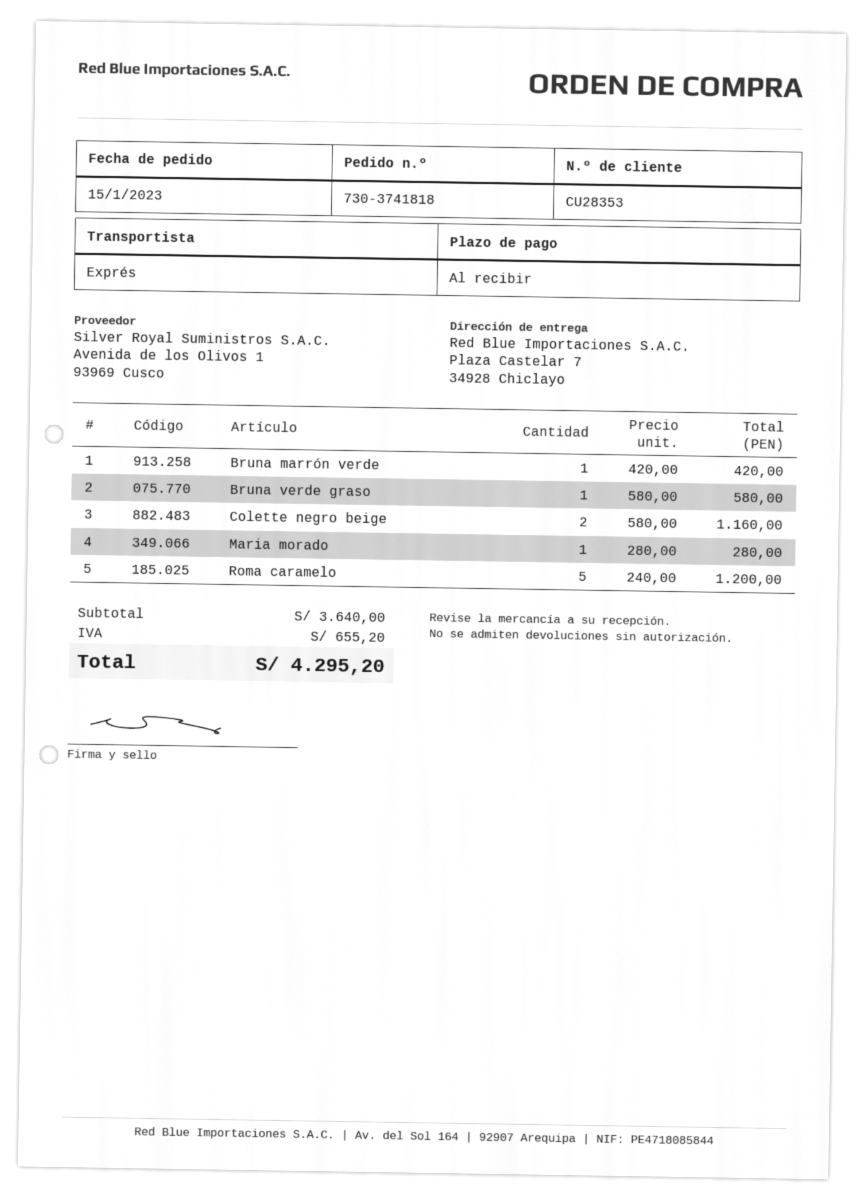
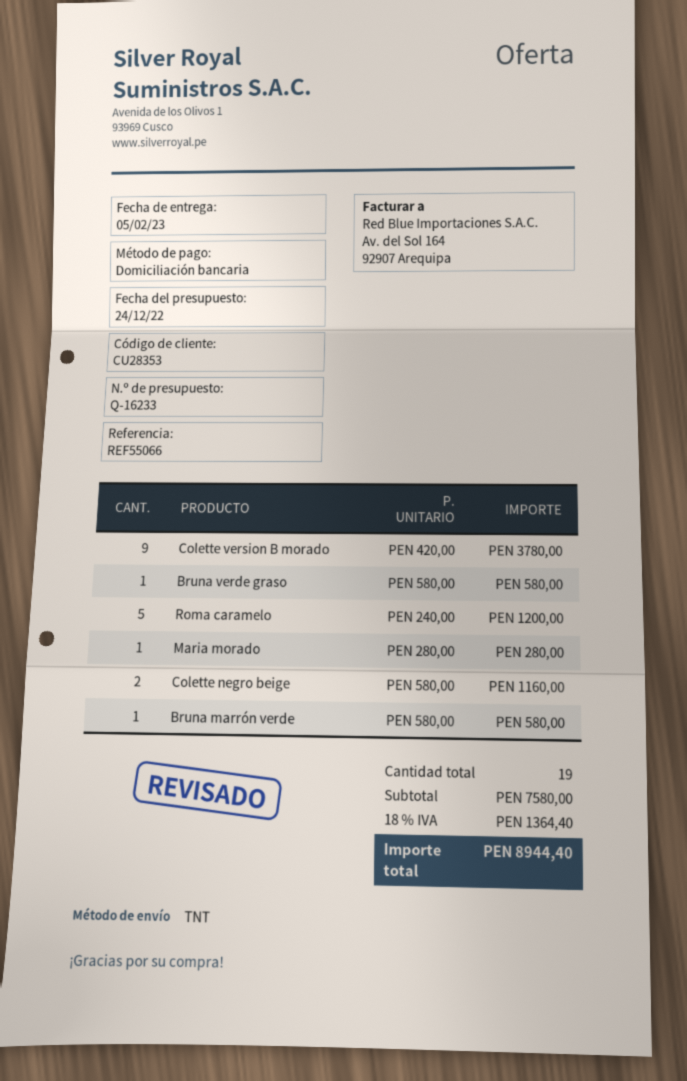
shipping method: express -> TNT
Bruna marrón verde: 1 x 420.00 = 420.00 -> 1 x 580.00 = 580.00
Colette version B morado: none -> 9 x 420.00 = 3780.00
subtotal: 3640.00 -> 7580.00
tax: 655.20 -> 1364.40
total: 4295.20 -> 8944.40

